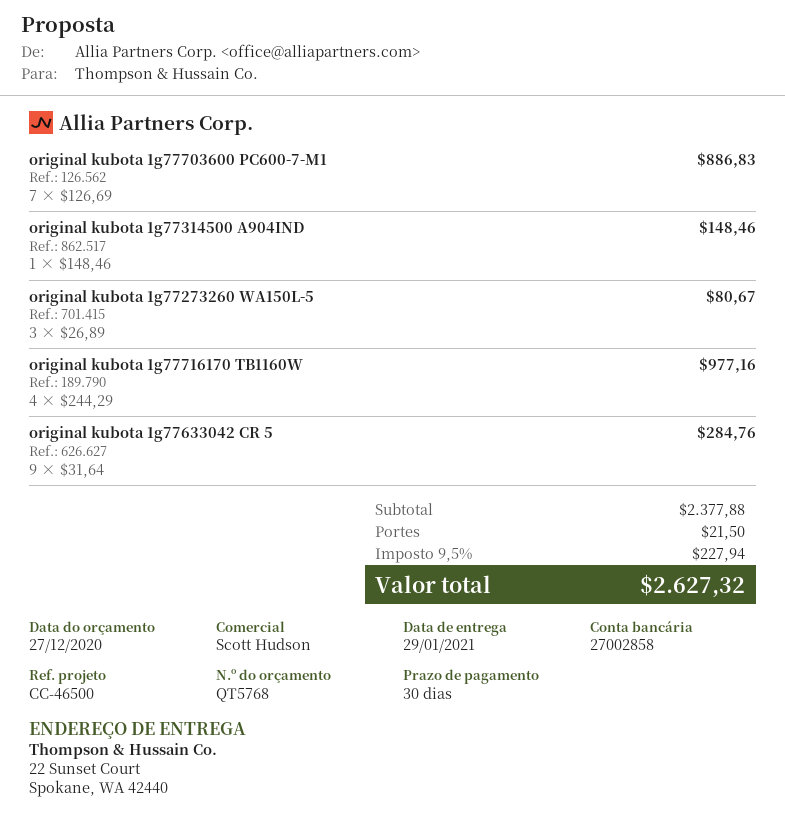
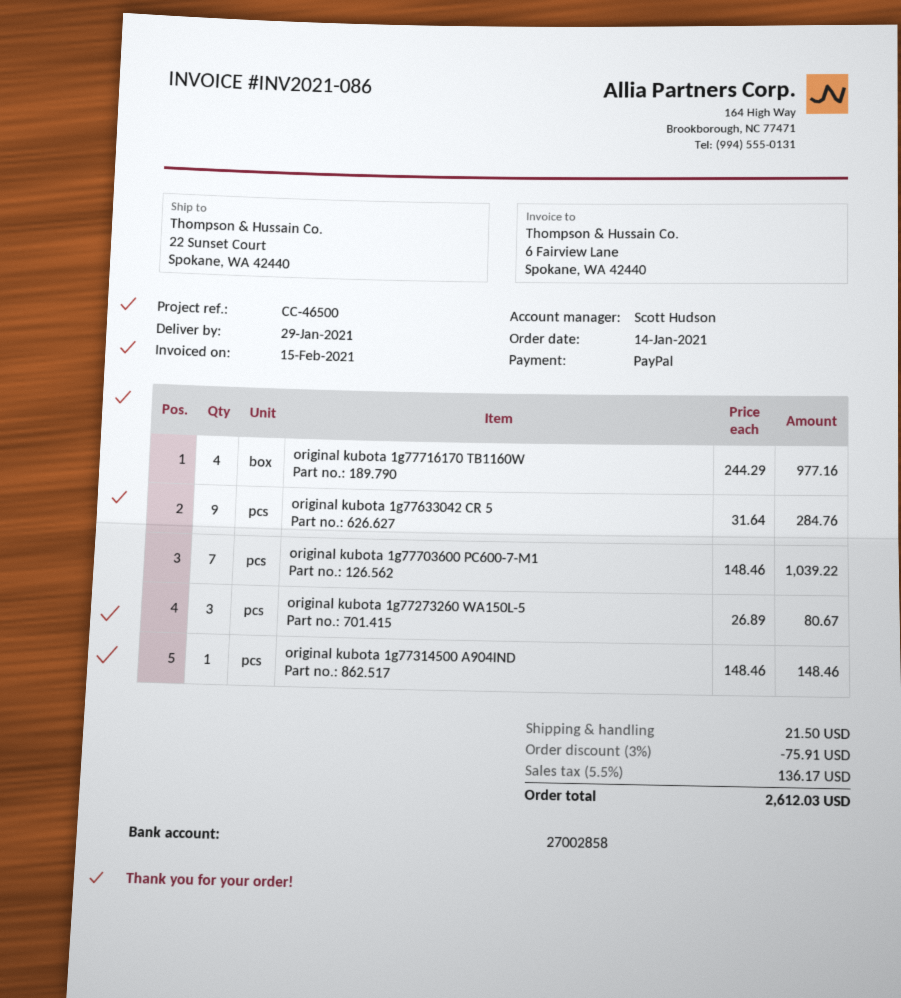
original kubota 1g77703600 PC600-7-M1: 7 x 126.69 = 886.83 -> 7 x 148.46 = 1039.22
discount: none -> 3% = 75.91
tax: 9.5% = 227.94 -> 5.5% = 136.17
total: 2627.32 -> 2612.03

